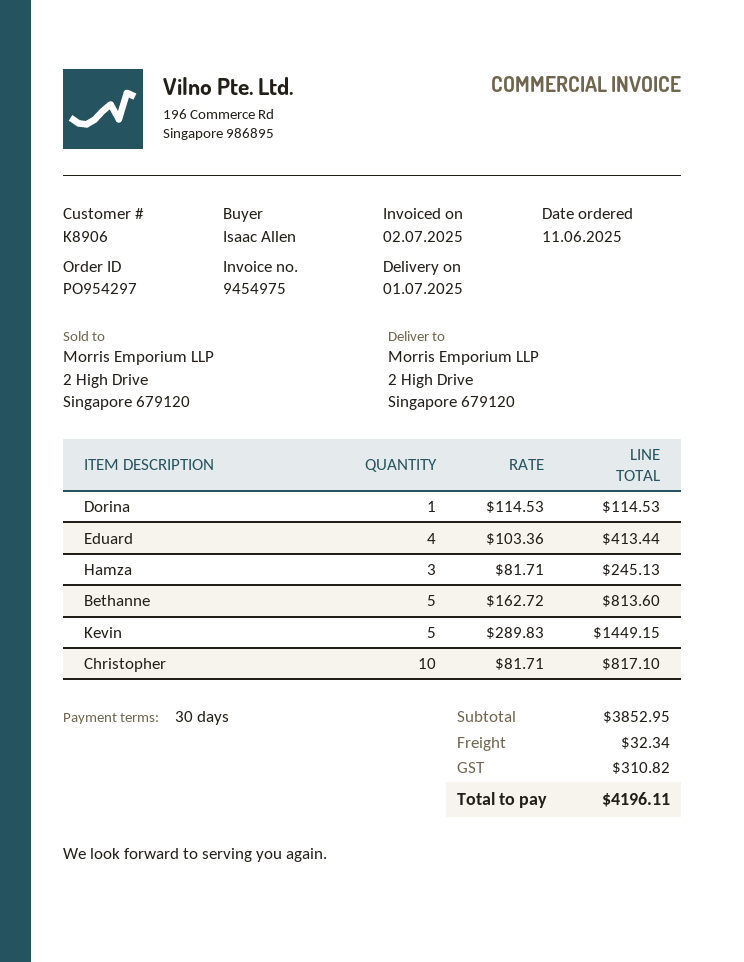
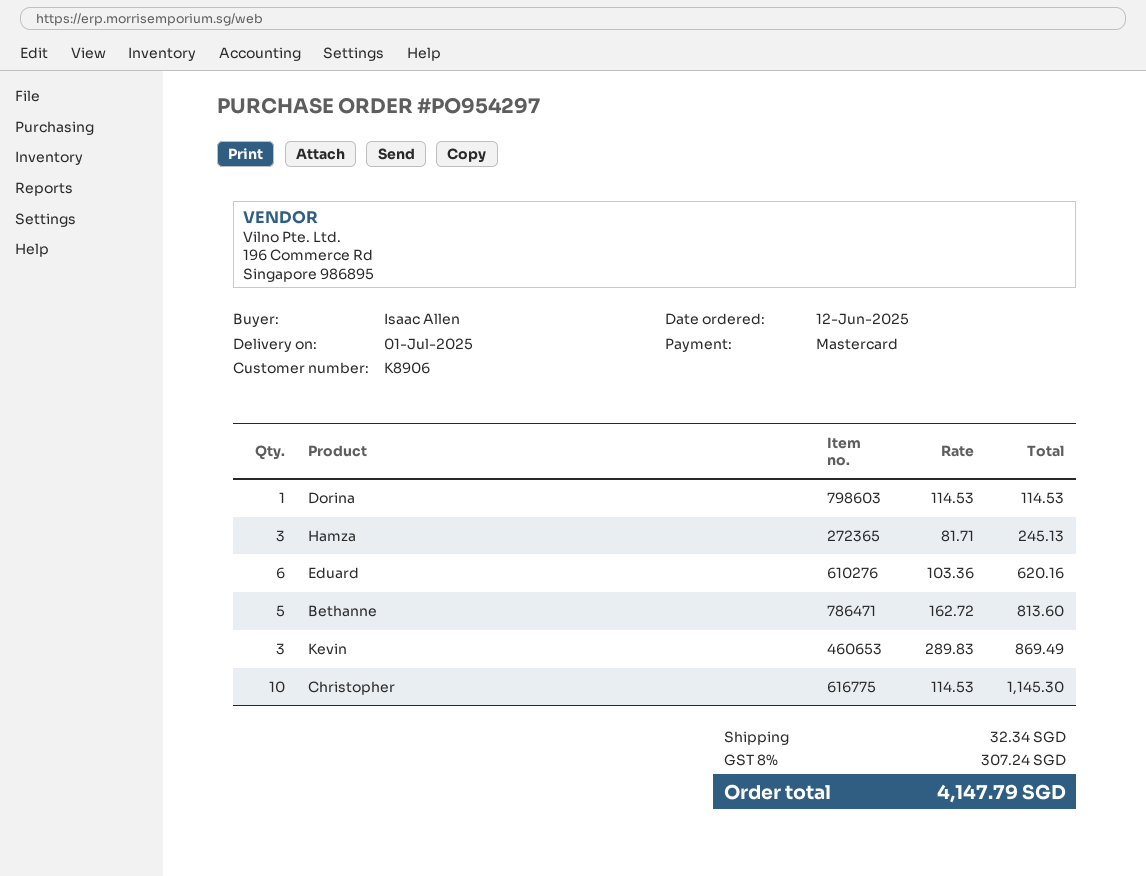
order date: 2025-06-11 -> 2025-06-12
Eduard: 4 x 103.36 = 413.44 -> 6 x 103.36 = 620.16
Kevin: 5 x 289.83 = 1449.15 -> 3 x 289.83 = 869.49
Christopher: 10 x 81.71 = 817.10 -> 10 x 114.53 = 1145.30
tax: 310.82 -> 307.24
total: 4196.11 -> 4147.79

